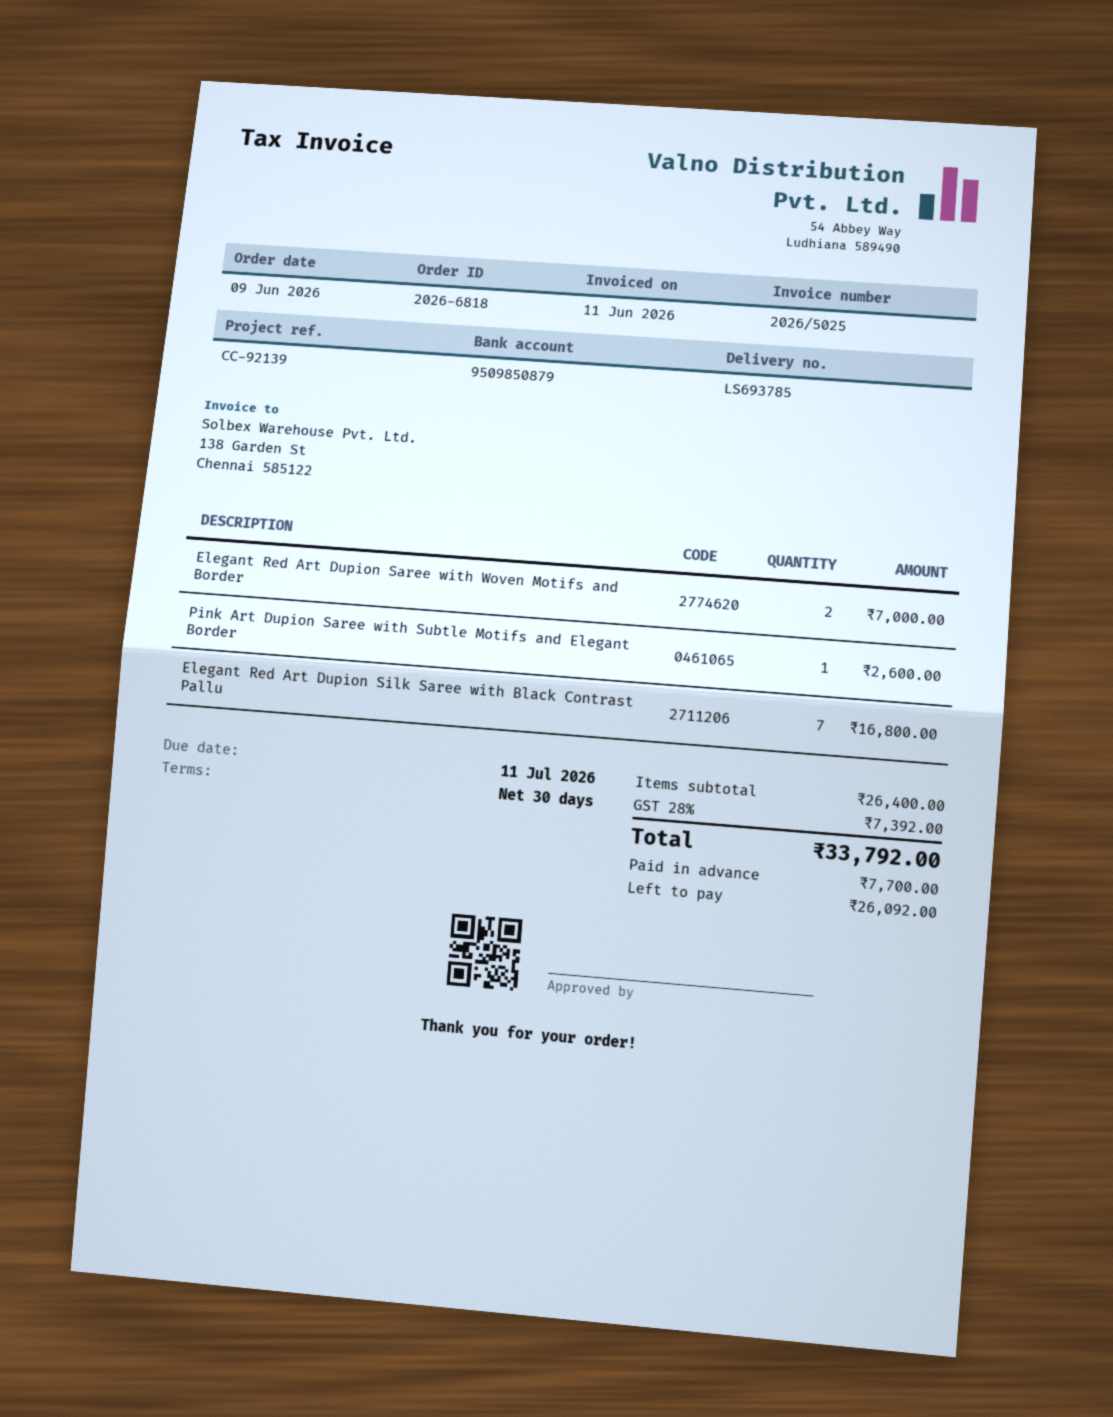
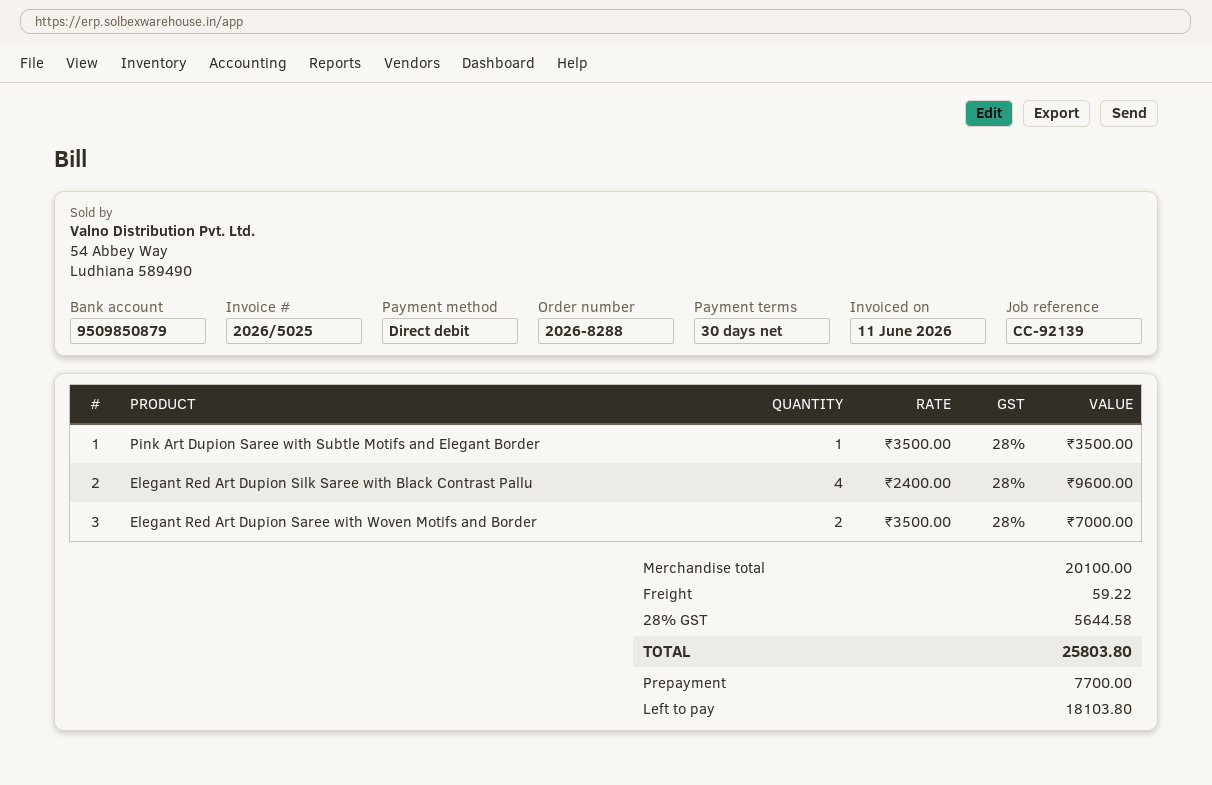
order number: 2026-6818 -> 2026-8288
Pink Art Dupion Saree with Subtle Motifs and Elegant Border: 1 for 2600.00 -> 1 for 3500.00
Elegant Red Art Dupion Silk Saree with Black Contrast Pallu: 7 for 16800.00 -> 4 for 9600.00
subtotal: 26400.00 -> 20100.00
shipping: none -> 59.22
tax: 28% = 7392.00 -> 28% = 5644.58
total: 33792.00 -> 25803.80
balance: 26092.00 -> 18103.80

